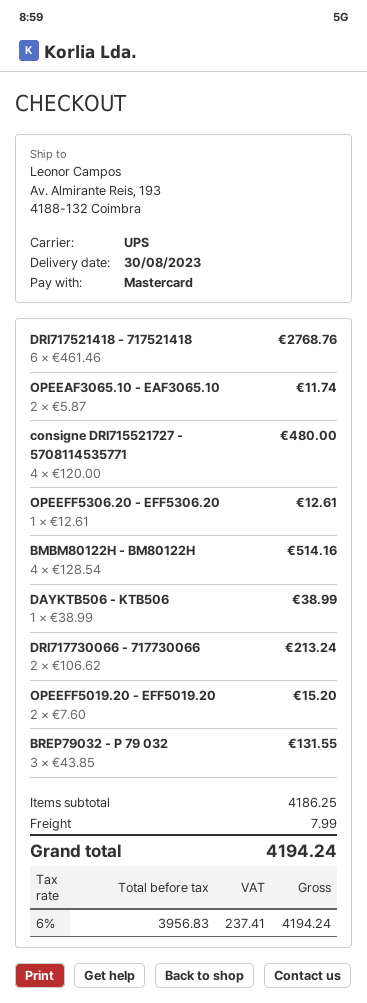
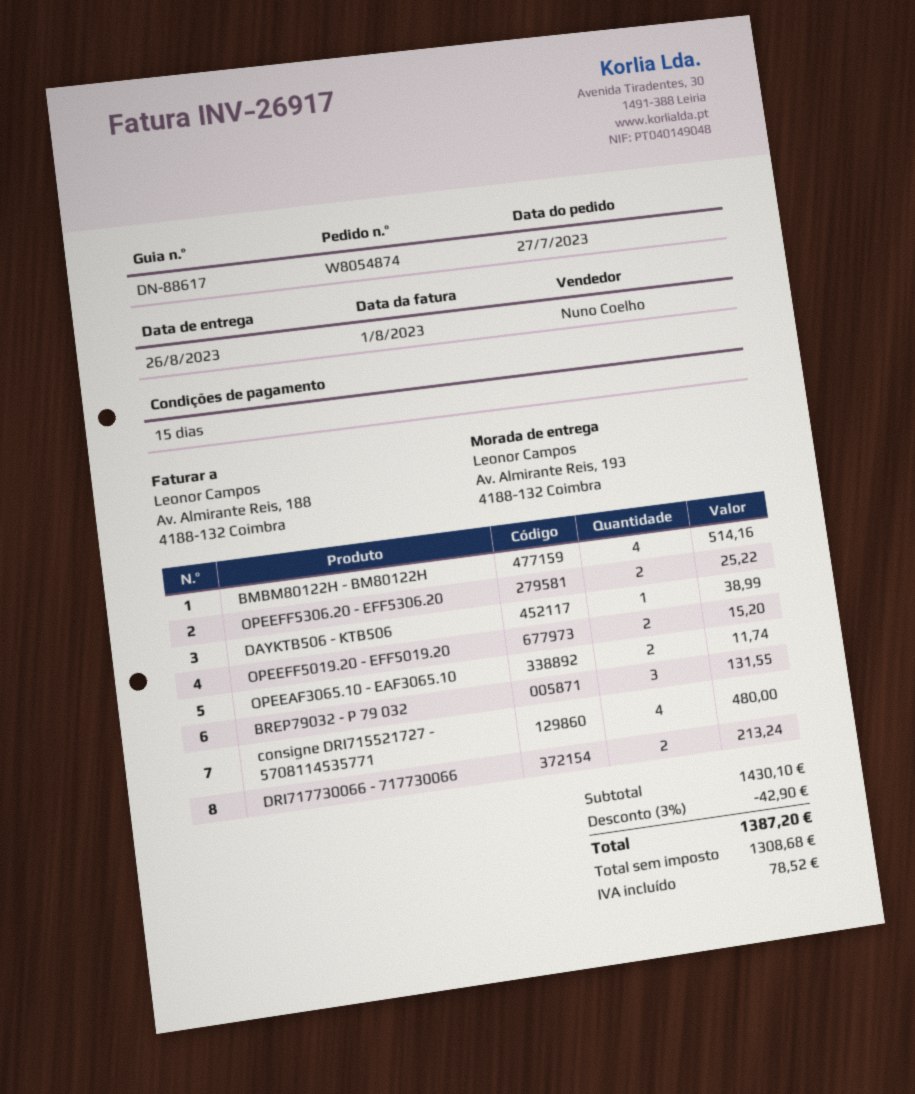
delivery date: 2023-08-30 -> 2023-08-26
DRI717521418 - 717521418: 6 for 2768.76 -> none
OPEEFF5306.20 - EFF5306.20: 1 for 12.61 -> 2 for 25.22
subtotal: 4186.25 -> 1430.10
discount: none -> 3% = 42.90
shipping: 7.99 -> none
net: 3956.83 -> 1308.68
tax: 237.41 -> 78.52
total: 4194.24 -> 1387.20

